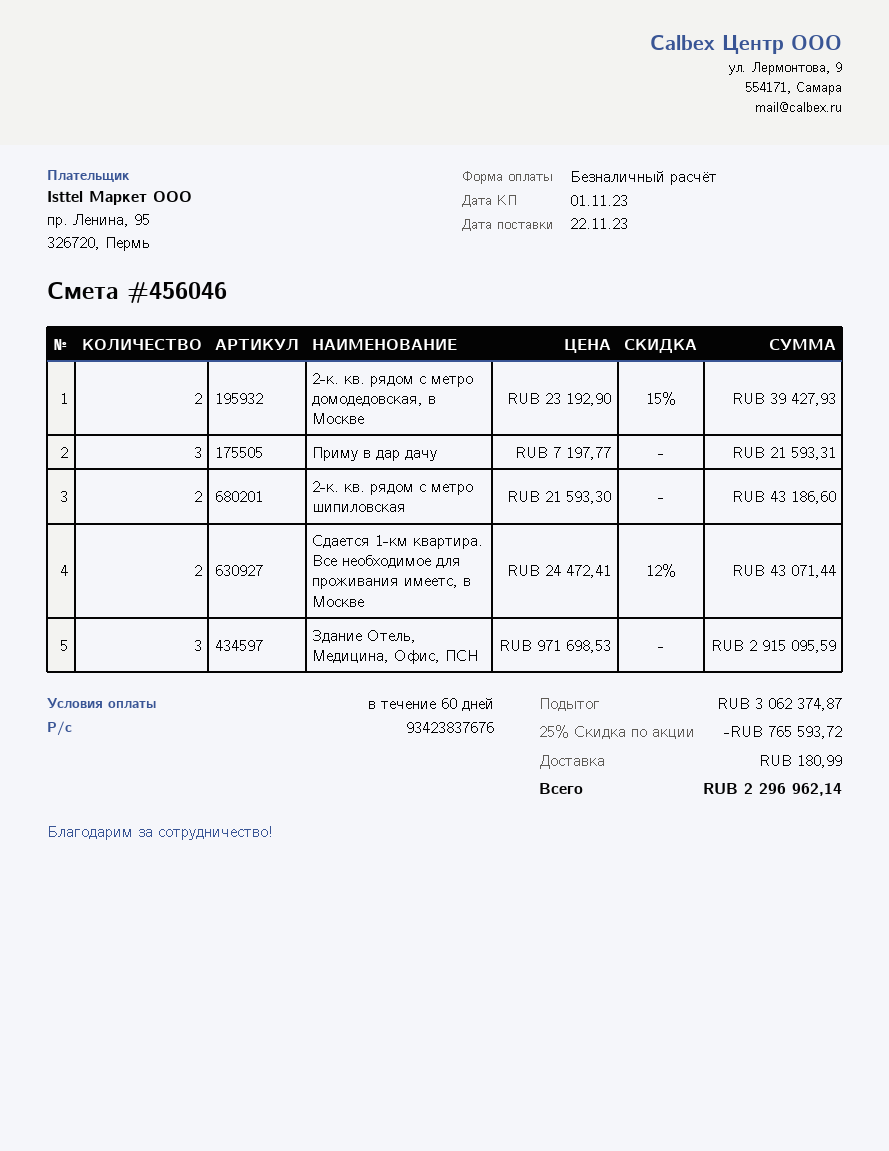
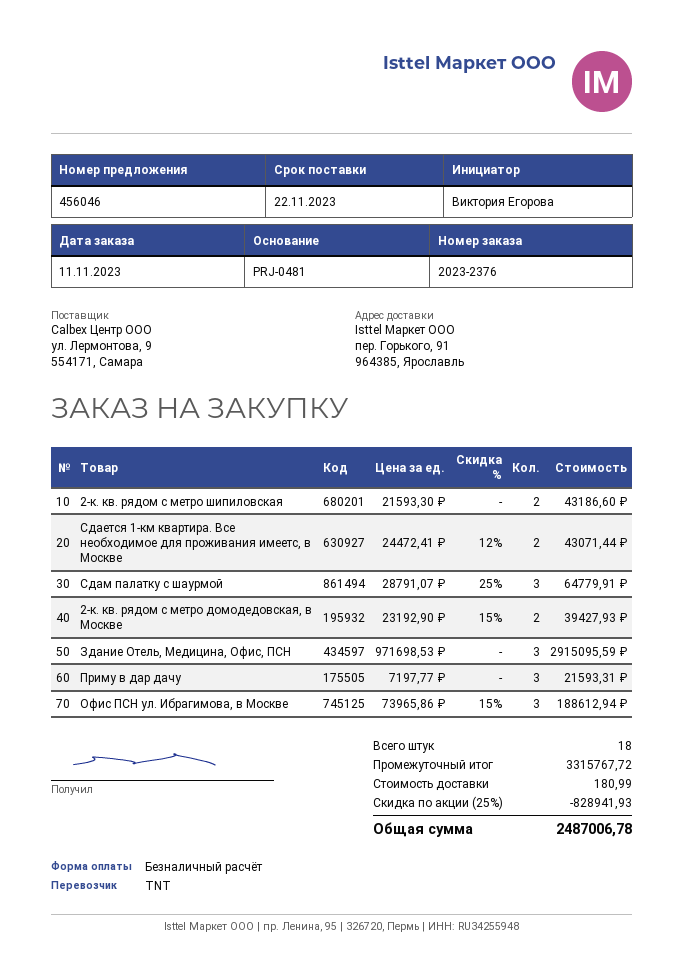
Сдам палатку с шаурмой: none -> 3 x 28791.07 - 25% = 64779.91
Офис ПСН ул. Ибрагимова, в Москве: none -> 3 x 73965.86 - 15% = 188612.94
subtotal: 3062374.87 -> 3315767.72
discount: 25% = 765593.72 -> 25% = 828941.93
total: 2296962.14 -> 2487006.78

